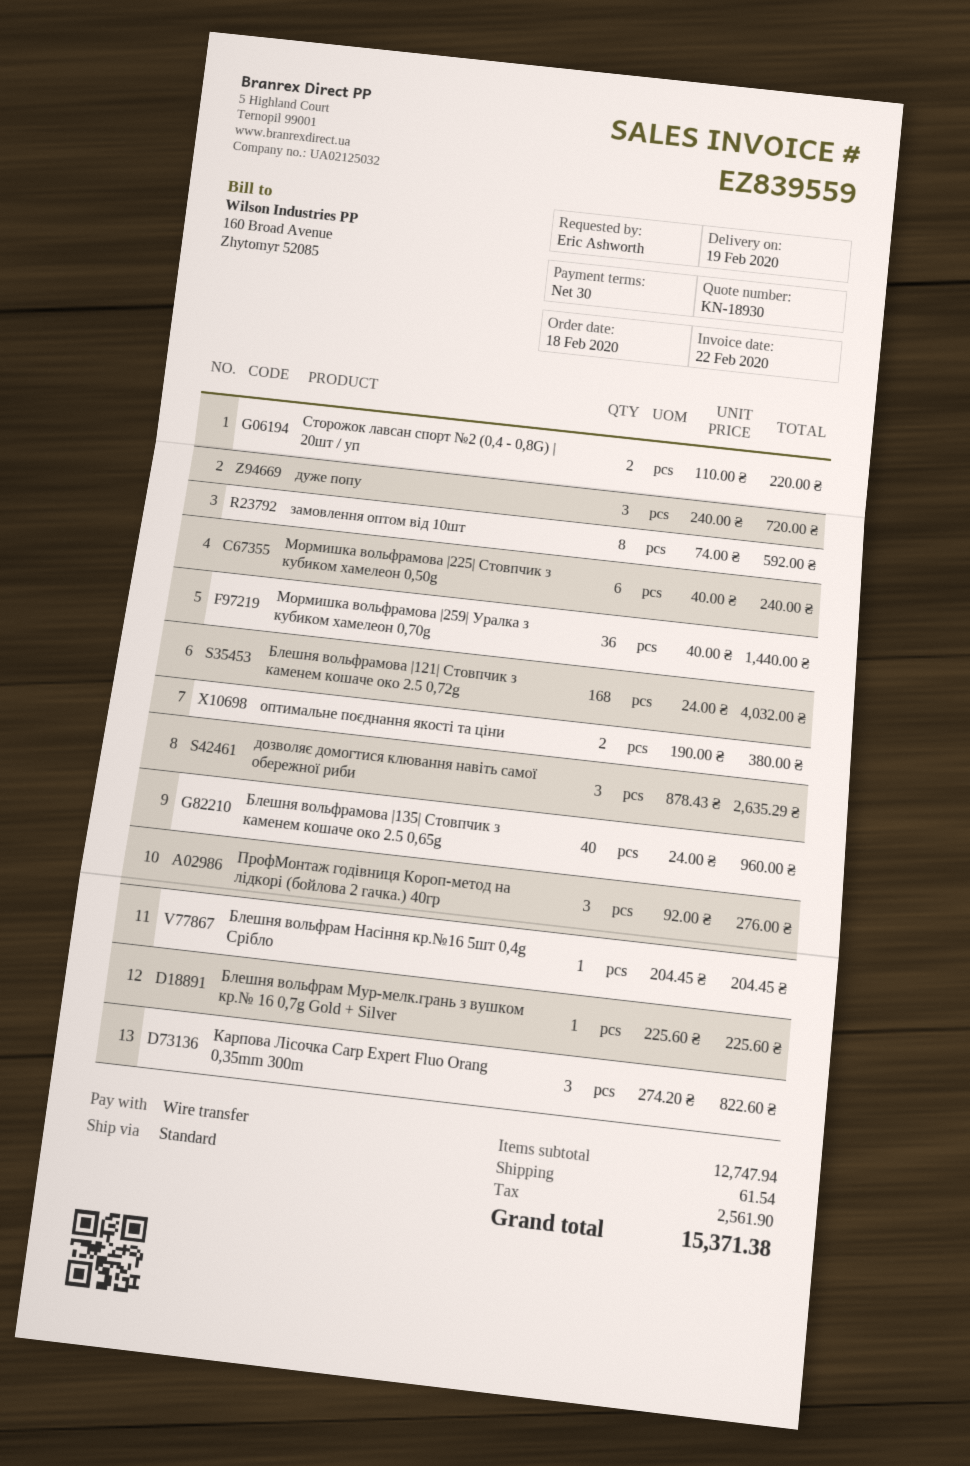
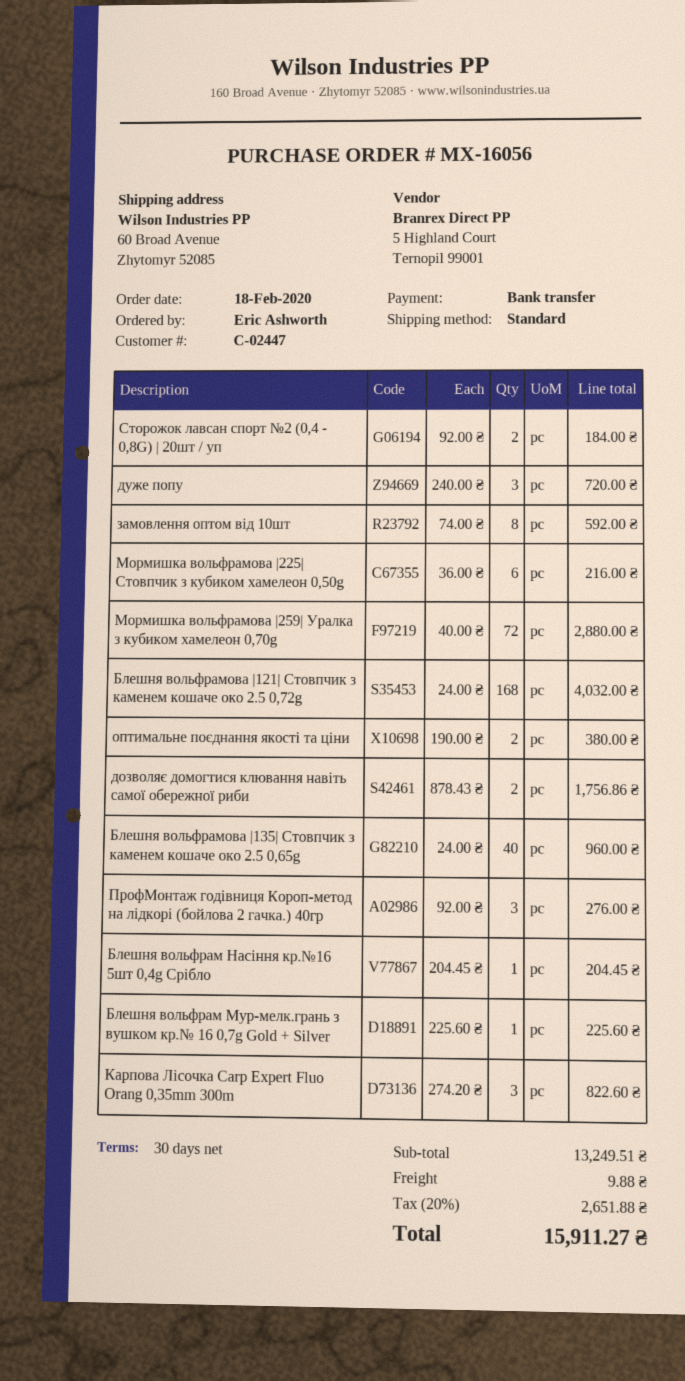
Сторожок лавсан спорт №2 (0,4 - 0,8G) | 20шт / уп: 2 x 110.00 = 220.00 -> 2 x 92.00 = 184.00
Мормишка вольфрамова |225| Стовпчик з кубиком хамелеон 0,50g: 6 x 40.00 = 240.00 -> 6 x 36.00 = 216.00
Мормишка вольфрамова |259| Уралка з кубиком хамелеон 0,70g: 36 x 40.00 = 1440.00 -> 72 x 40.00 = 2880.00
дозволяє домогтися клювання навіть самої обережної риби: 3 x 878.43 = 2635.29 -> 2 x 878.43 = 1756.86
subtotal: 12747.94 -> 13249.51
shipping: 61.54 -> 9.88
tax: 2561.90 -> 2651.88
total: 15371.38 -> 15911.27

